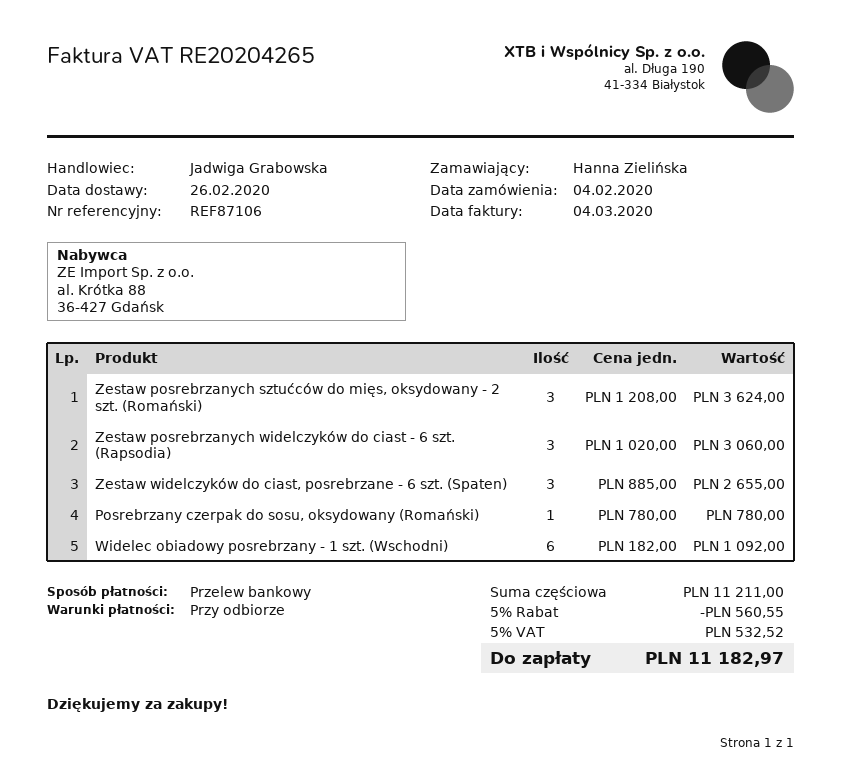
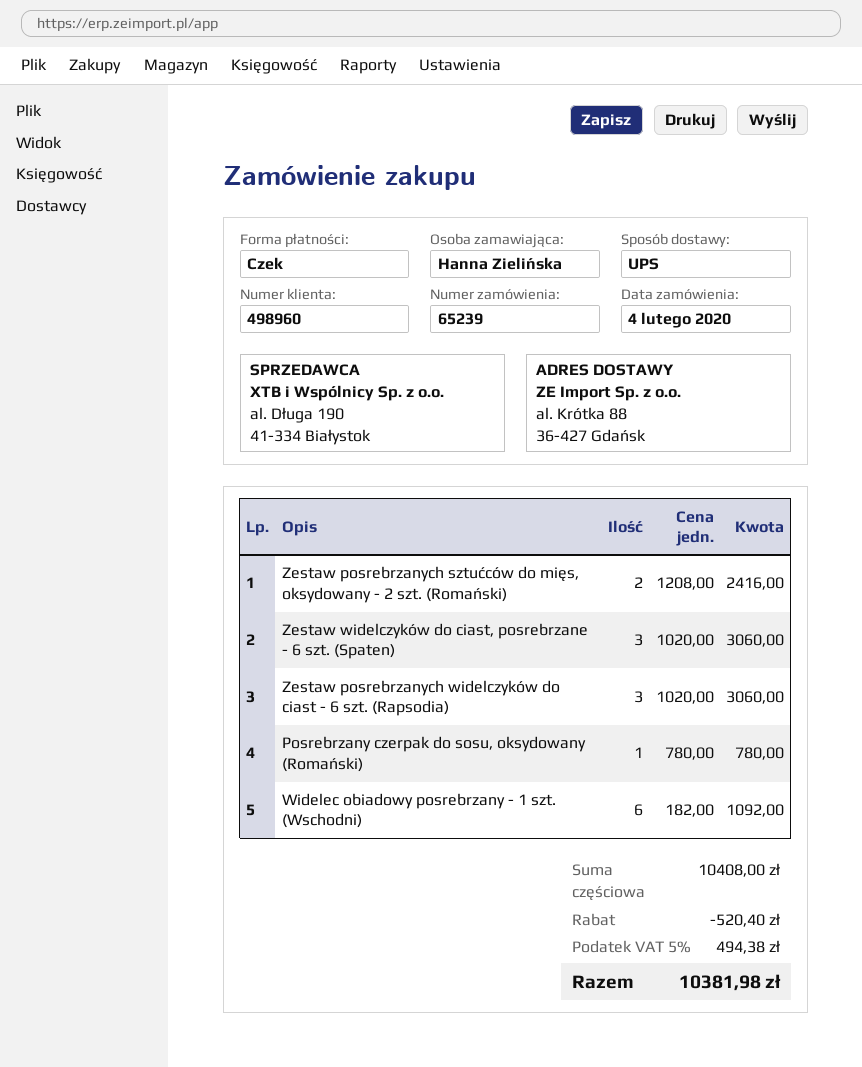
payment method: bank transfer -> cheque
Zestaw posrebrzanych sztućców do mięs, oksydowany - 2 szt. (Romański): 3 x 1208.00 = 3624.00 -> 2 x 1208.00 = 2416.00
Zestaw widelczyków do ciast, posrebrzane - 6 szt. (Spaten): 3 x 885.00 = 2655.00 -> 3 x 1020.00 = 3060.00
subtotal: 11211.00 -> 10408.00
discount: 560.55 -> 520.40
tax: 5% = 532.52 -> 5% = 494.38
total: 11182.97 -> 10381.98

